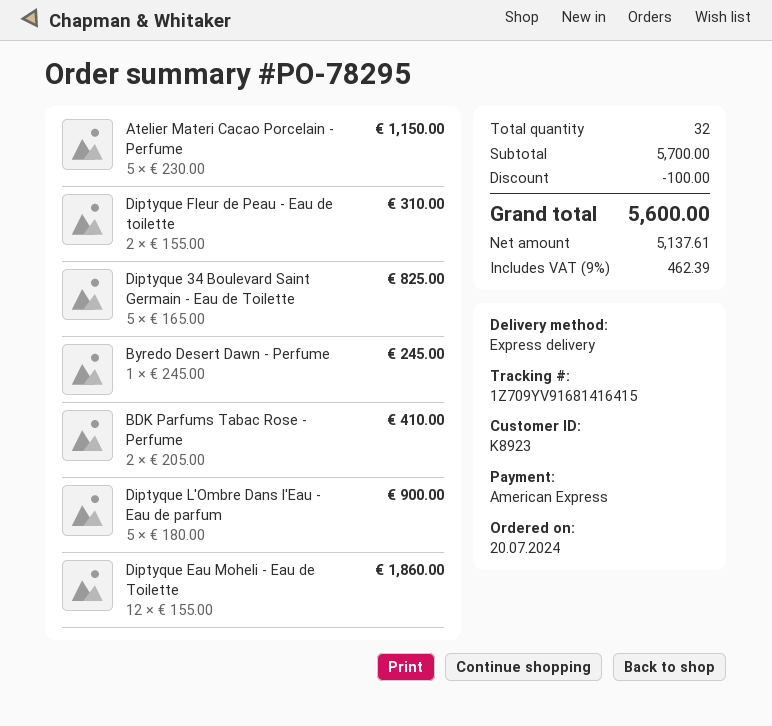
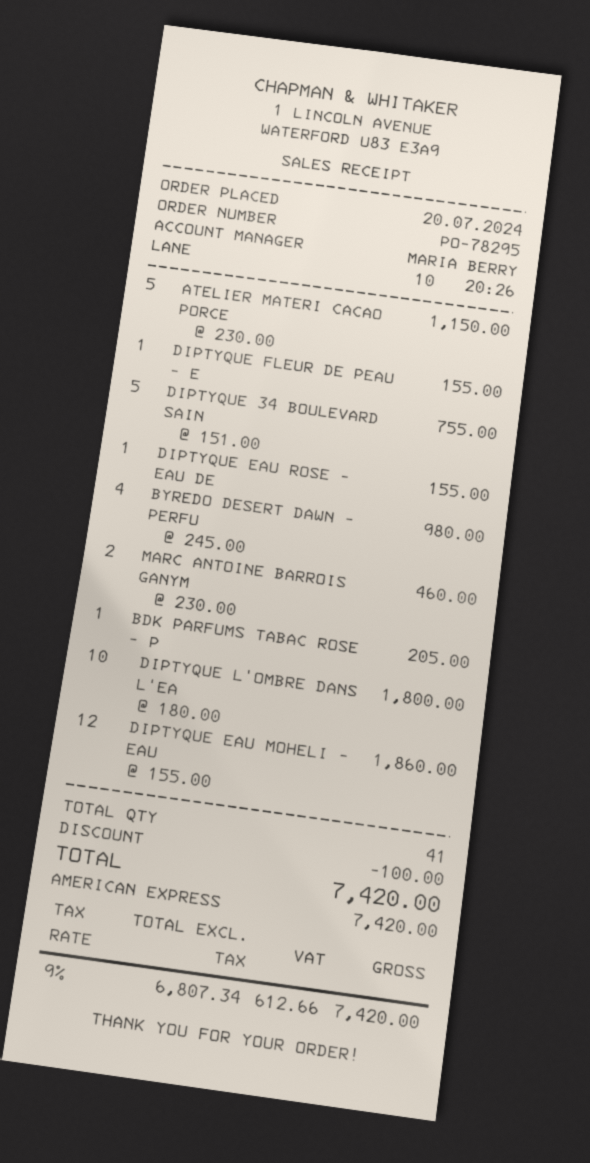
Diptyque Fleur de Peau - Eau de toilette: 2 x 155.00 = 310.00 -> 1 x 155.00 = 155.00
Diptyque 34 Boulevard Saint Germain - Eau de Toilette: 5 x 165.00 = 825.00 -> 5 x 151.00 = 755.00
Byredo Desert Dawn - Perfume: 1 x 245.00 = 245.00 -> 4 x 245.00 = 980.00
BDK Parfums Tabac Rose - Perfume: 2 x 205.00 = 410.00 -> 1 x 205.00 = 205.00
Diptyque L'Ombre Dans l'Eau - Eau de parfum: 5 x 180.00 = 900.00 -> 10 x 180.00 = 1800.00
DIPTYQUE EAU ROSE - EAU DE: none -> 1 x 155.00 = 155.00
MARC ANTOINE BARROIS GANYM: none -> 2 x 230.00 = 460.00
total quantity: 32 -> 41
net: 5137.61 -> 6807.34
tax: 9% = 462.39 -> 9% = 612.66
total: 5600.00 -> 7420.00

